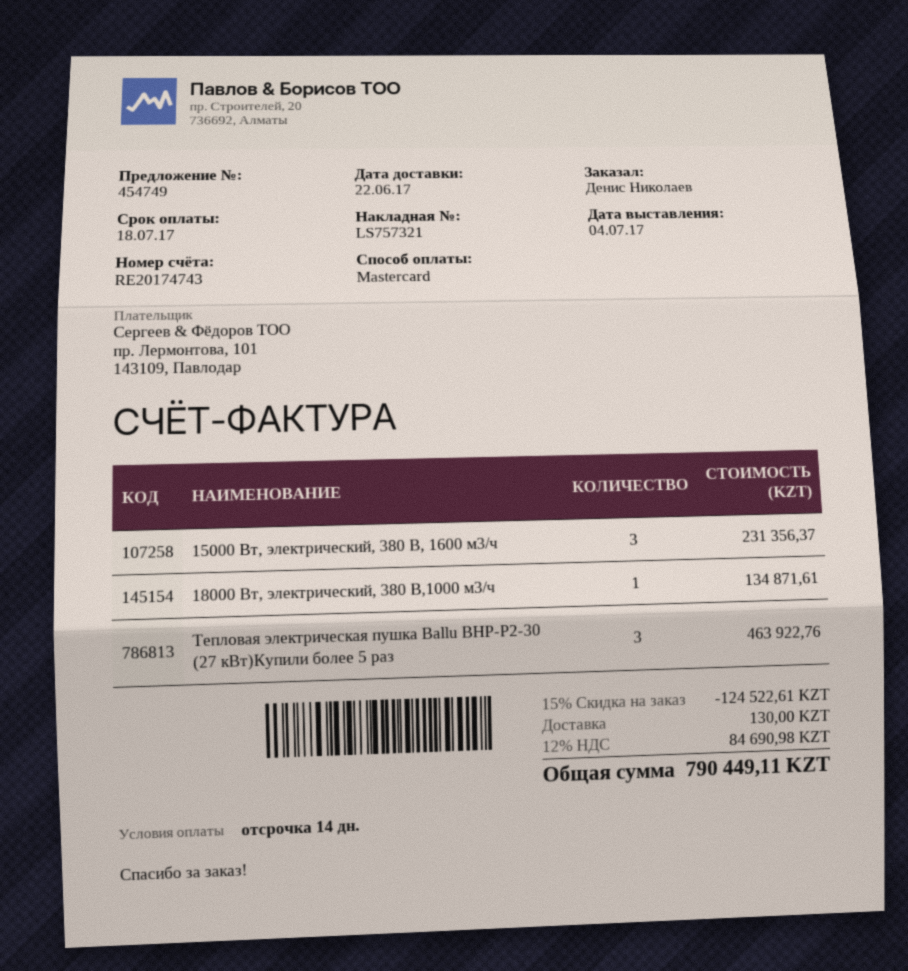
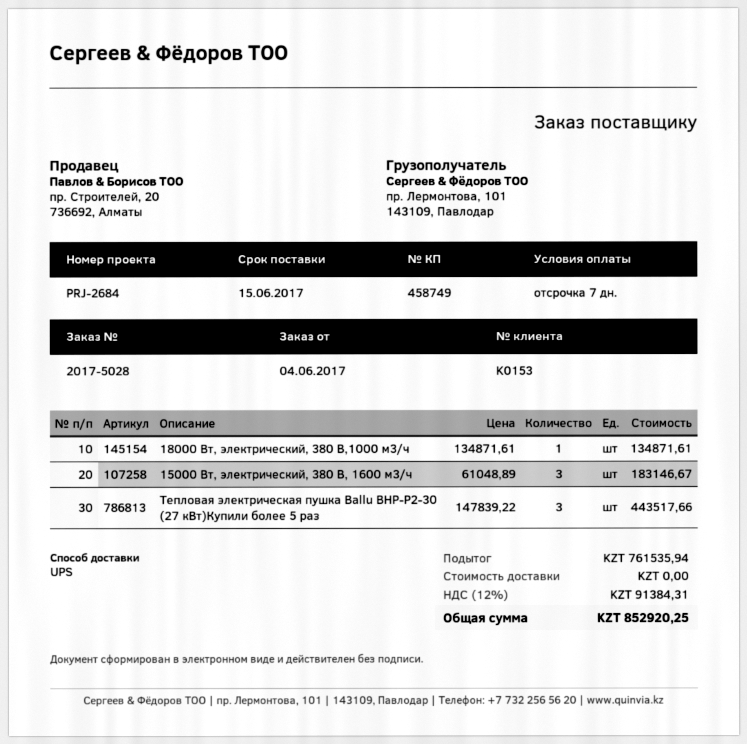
quote number: 454749 -> 458749
delivery date: 2017-06-22 -> 2017-06-15
payment terms: 14 days -> 7 days
15000 Вт, электрический, 380 В, 1600 м3/ч: 3 for 231356.37 -> 3 for 183146.67
Тепловая электрическая пушка Ballu BHP-P2-30 (27 кВт)Купили более 5 раз: 3 for 463922.76 -> 3 for 443517.66
discount: 15% = 124522.61 -> none
shipping: 130.00 -> 0.00
tax: 12% = 84690.98 -> 12% = 91384.31
total: 790449.11 -> 852920.25

